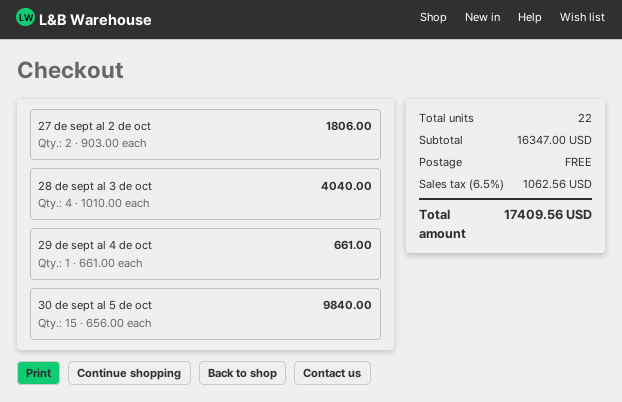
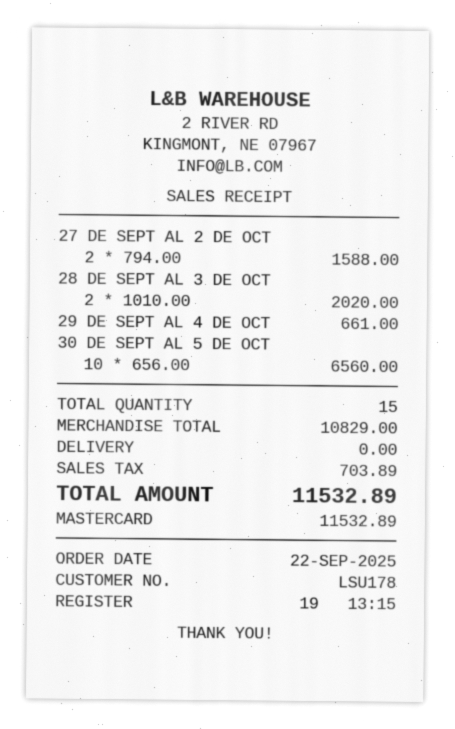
27 de sept al 2 de oct: 2 x 903.00 = 1806.00 -> 2 x 794.00 = 1588.00
28 de sept al 3 de oct: 4 x 1010.00 = 4040.00 -> 2 x 1010.00 = 2020.00
30 de sept al 5 de oct: 15 x 656.00 = 9840.00 -> 10 x 656.00 = 6560.00
total quantity: 22 -> 15
subtotal: 16347.00 -> 10829.00
tax: 1062.56 -> 703.89
total: 17409.56 -> 11532.89

